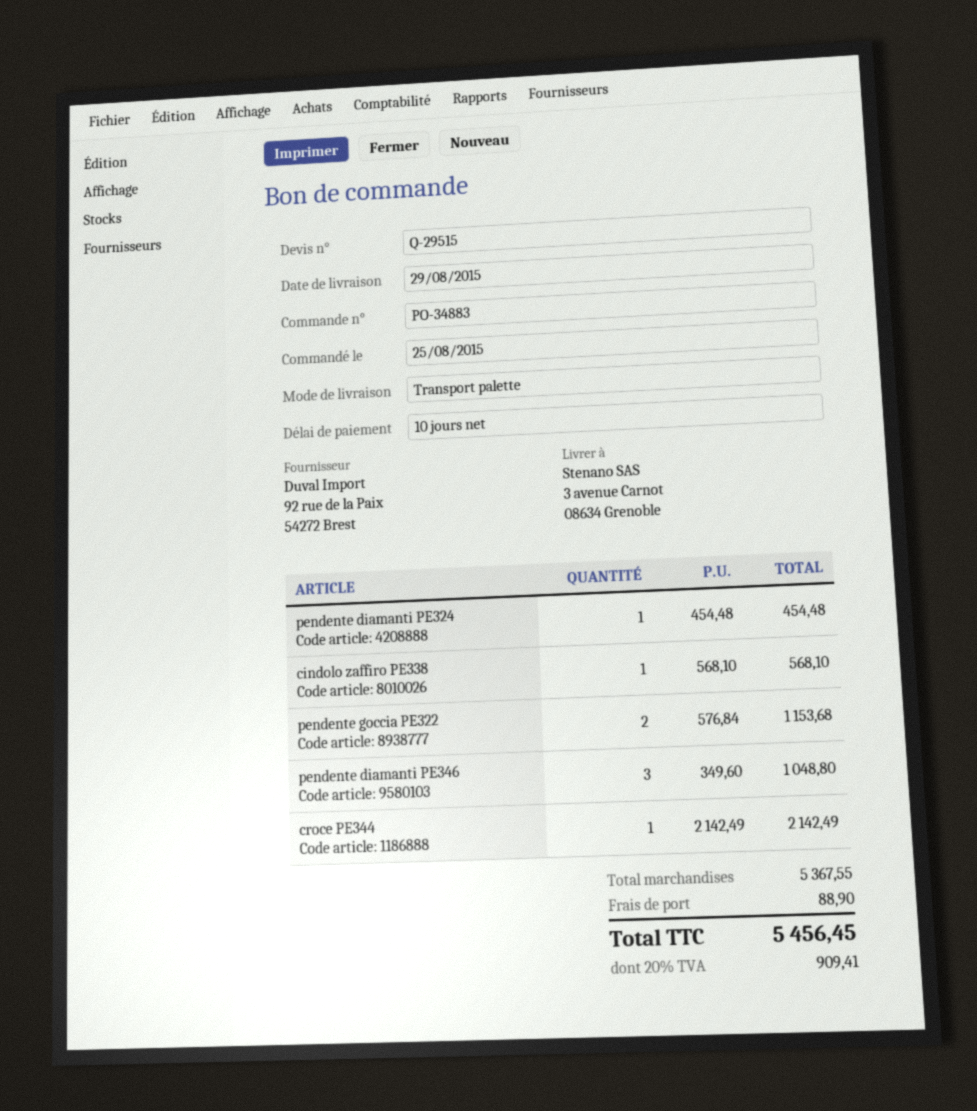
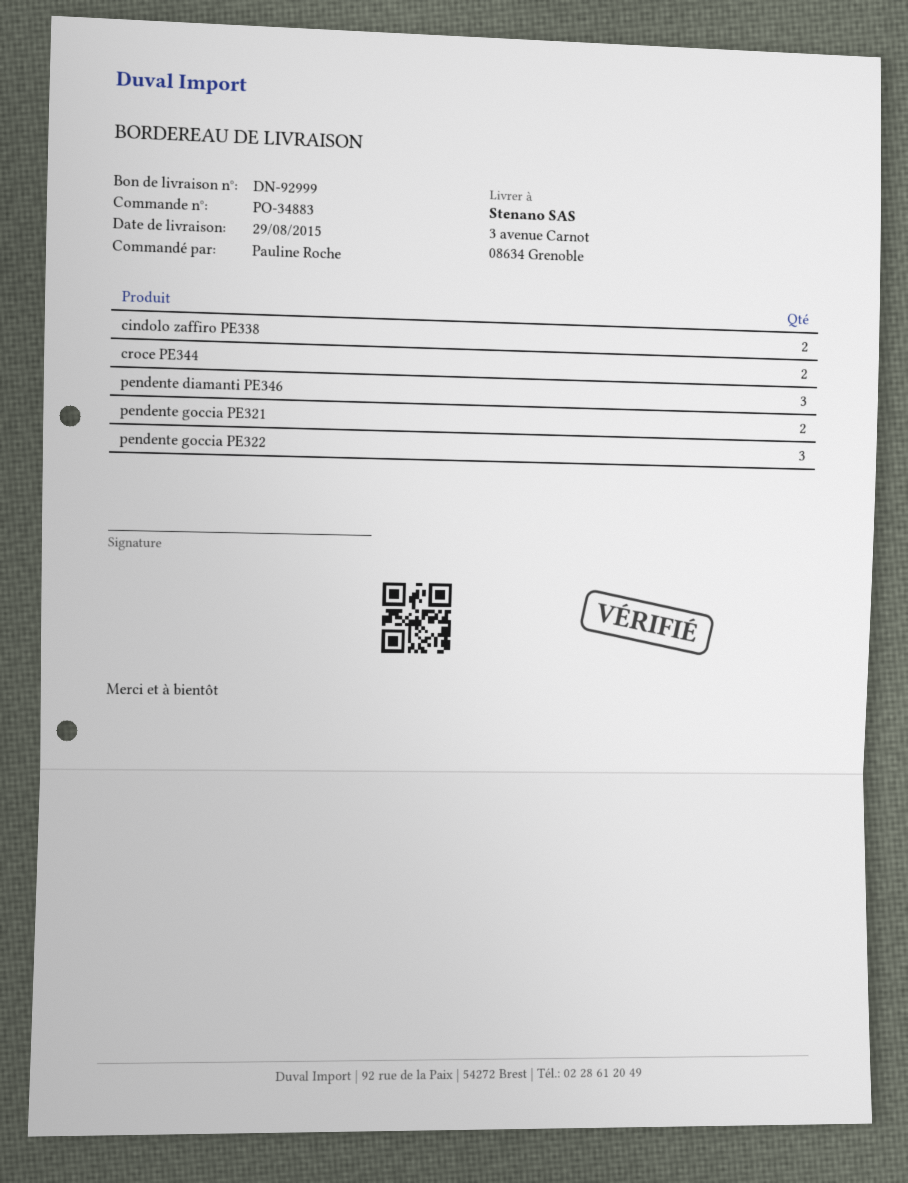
pendente diamanti PE324: 1 -> none
cindolo zaffiro PE338: 1 -> 2
pendente goccia PE322: 2 -> 3
croce PE344: 1 -> 2
pendente goccia PE321: none -> 2

